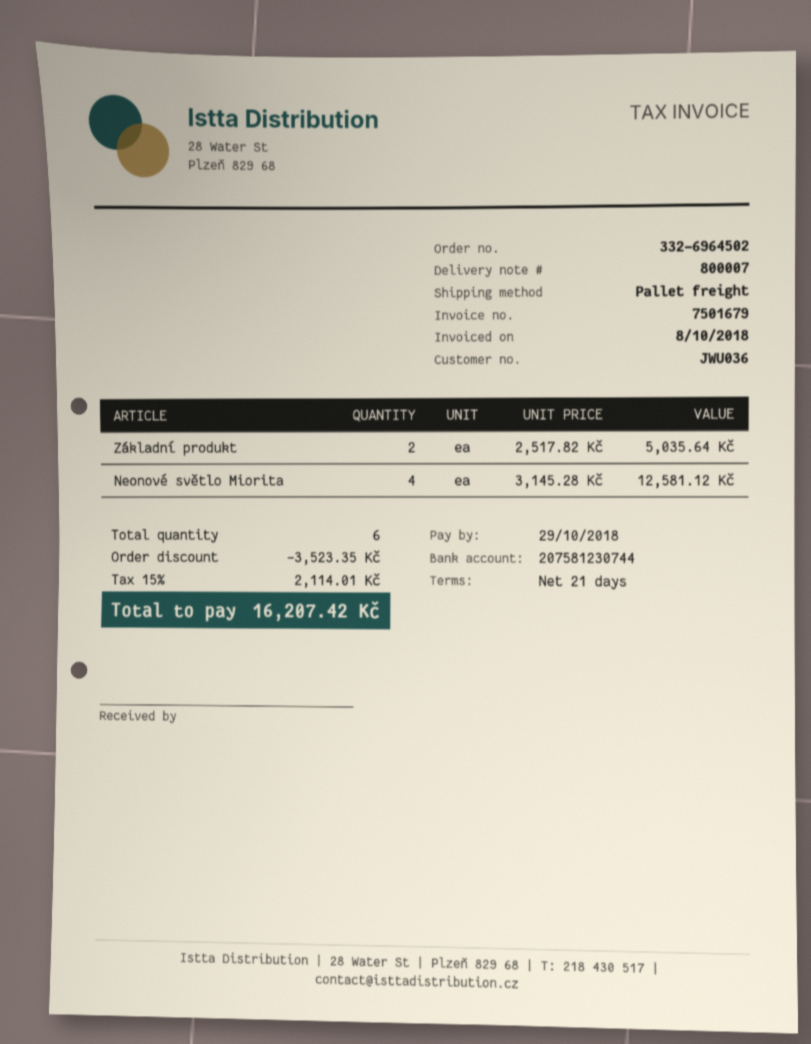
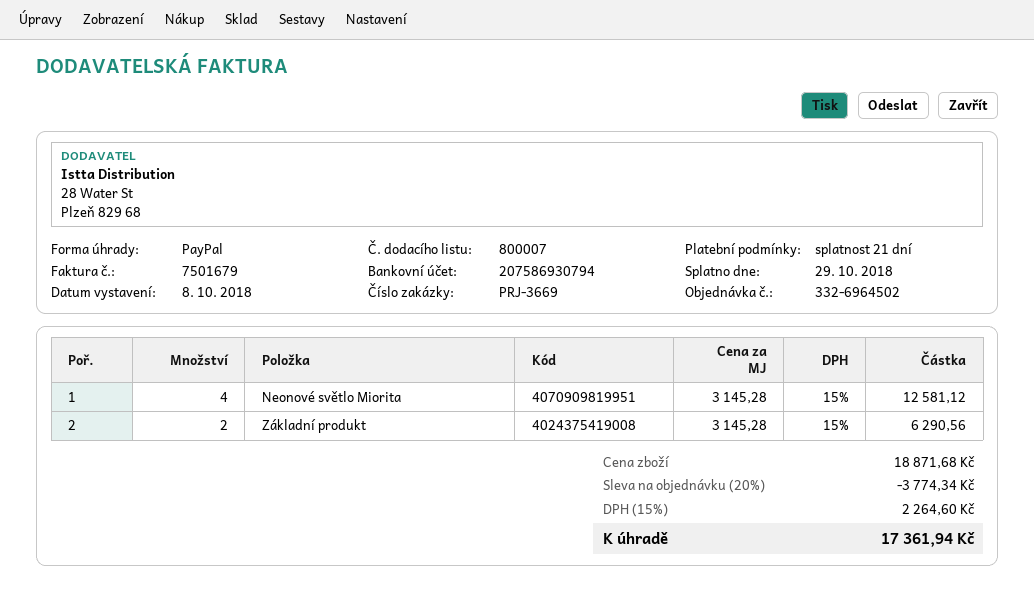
bank account: 207581230744 -> 207586930794
Základní produkt: 2 x 2517.82 = 5035.64 -> 2 x 3145.28 = 6290.56
discount: 3523.35 -> 3774.34
tax: 15% = 2114.01 -> 15% = 2264.60
total: 16207.42 -> 17361.94

